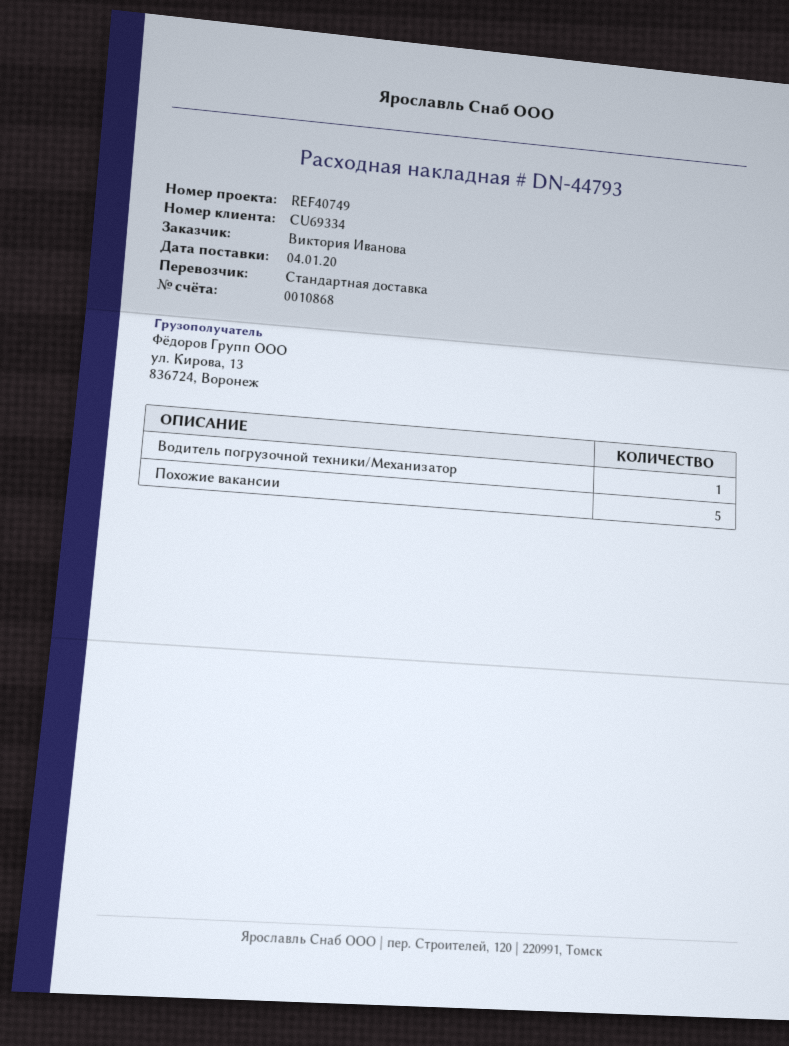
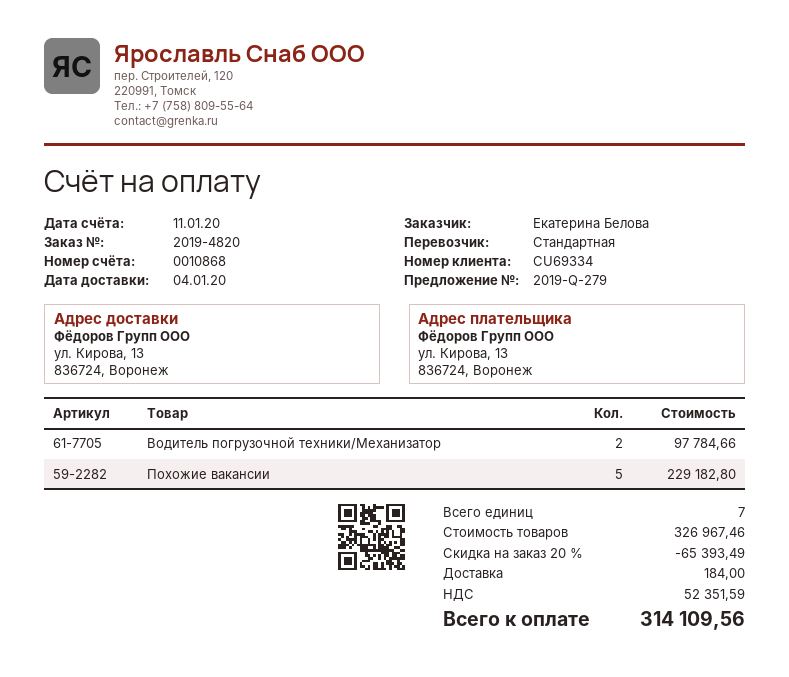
ordered by: Виктория Иванова -> Екатерина Белова
Водитель погрузочной техники/Механизатор: 1 -> 2

